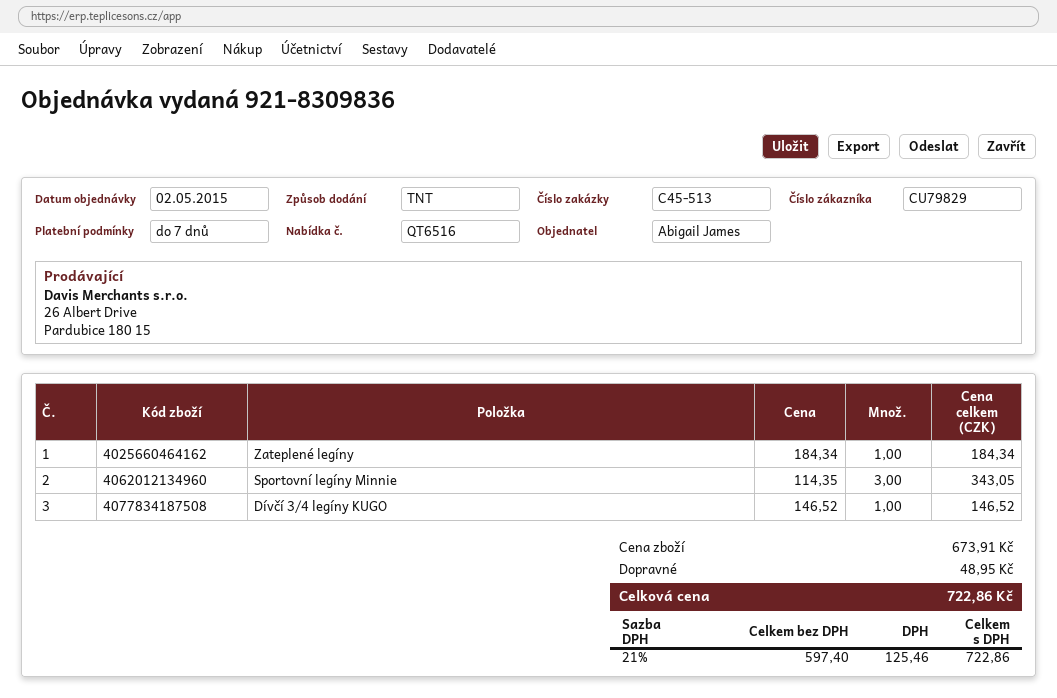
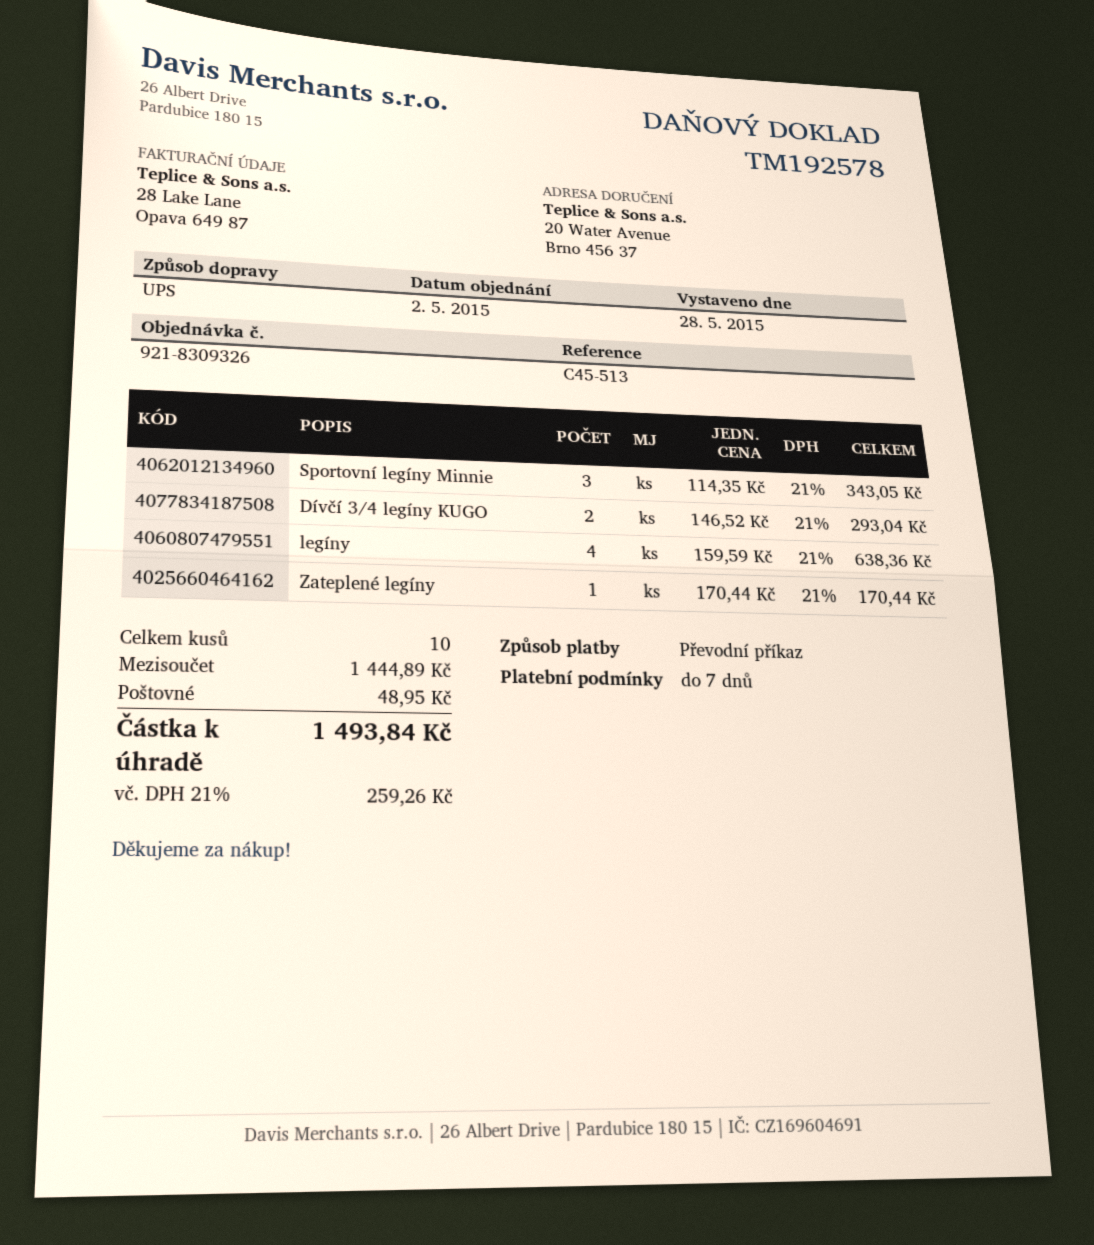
order number: 921-8309836 -> 921-8309326
shipping method: TNT -> UPS
Zateplené legíny: 1 x 184.34 = 184.34 -> 1 x 170.44 = 170.44
Dívčí 3/4 legíny KUGO: 1 x 146.52 = 146.52 -> 2 x 146.52 = 293.04
legíny: none -> 4 x 159.59 = 638.36
subtotal: 673.91 -> 1444.89
tax: 21% = 125.46 -> 21% = 259.26
total: 722.86 -> 1493.84

